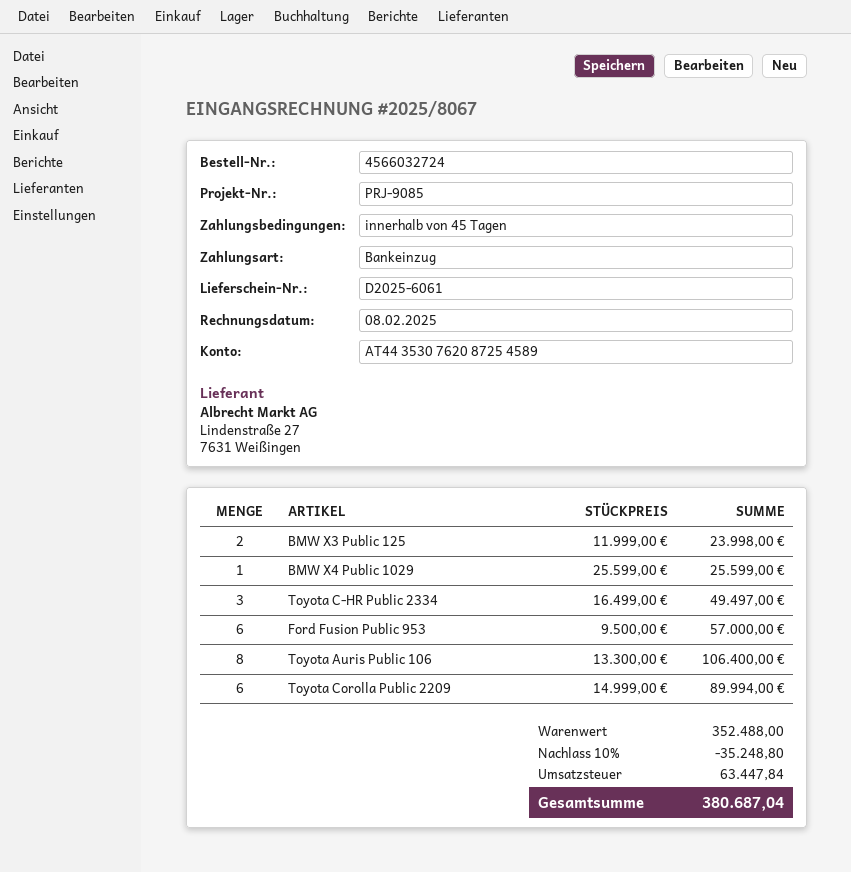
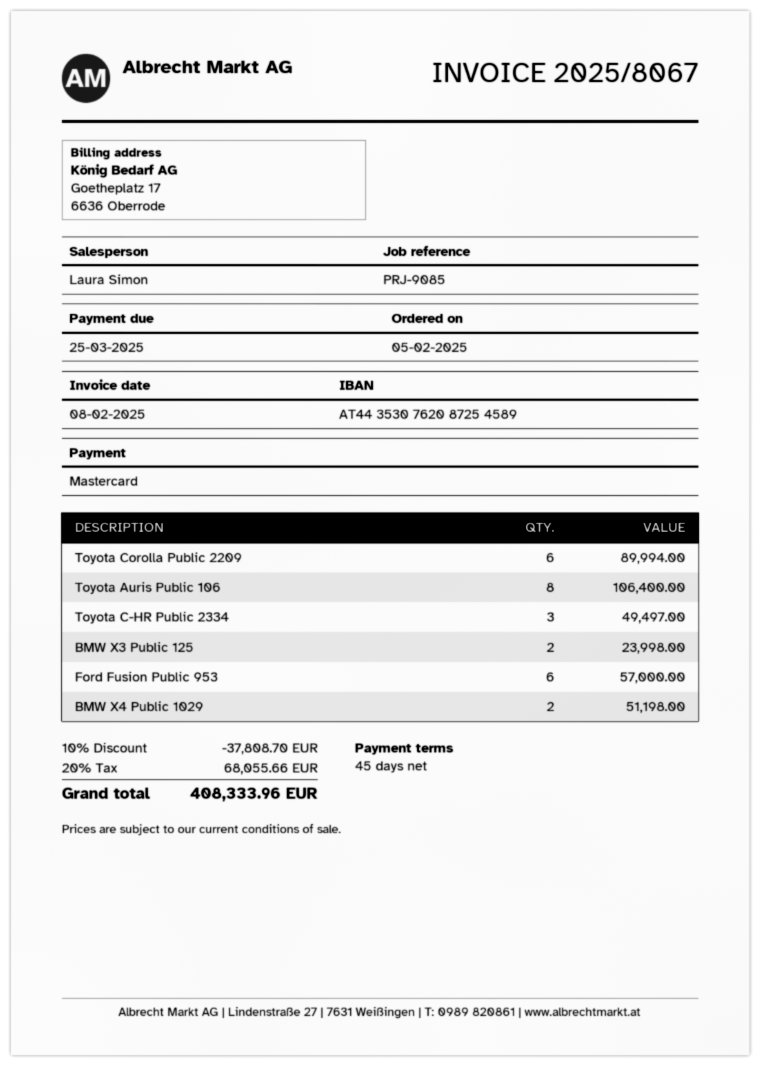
payment method: direct debit -> Mastercard
BMW X4 Public 1029: 1 for 25599.00 -> 2 for 51198.00
discount: 10% = 35248.80 -> 10% = 37808.70
tax: 63447.84 -> 68055.66
total: 380687.04 -> 408333.96

